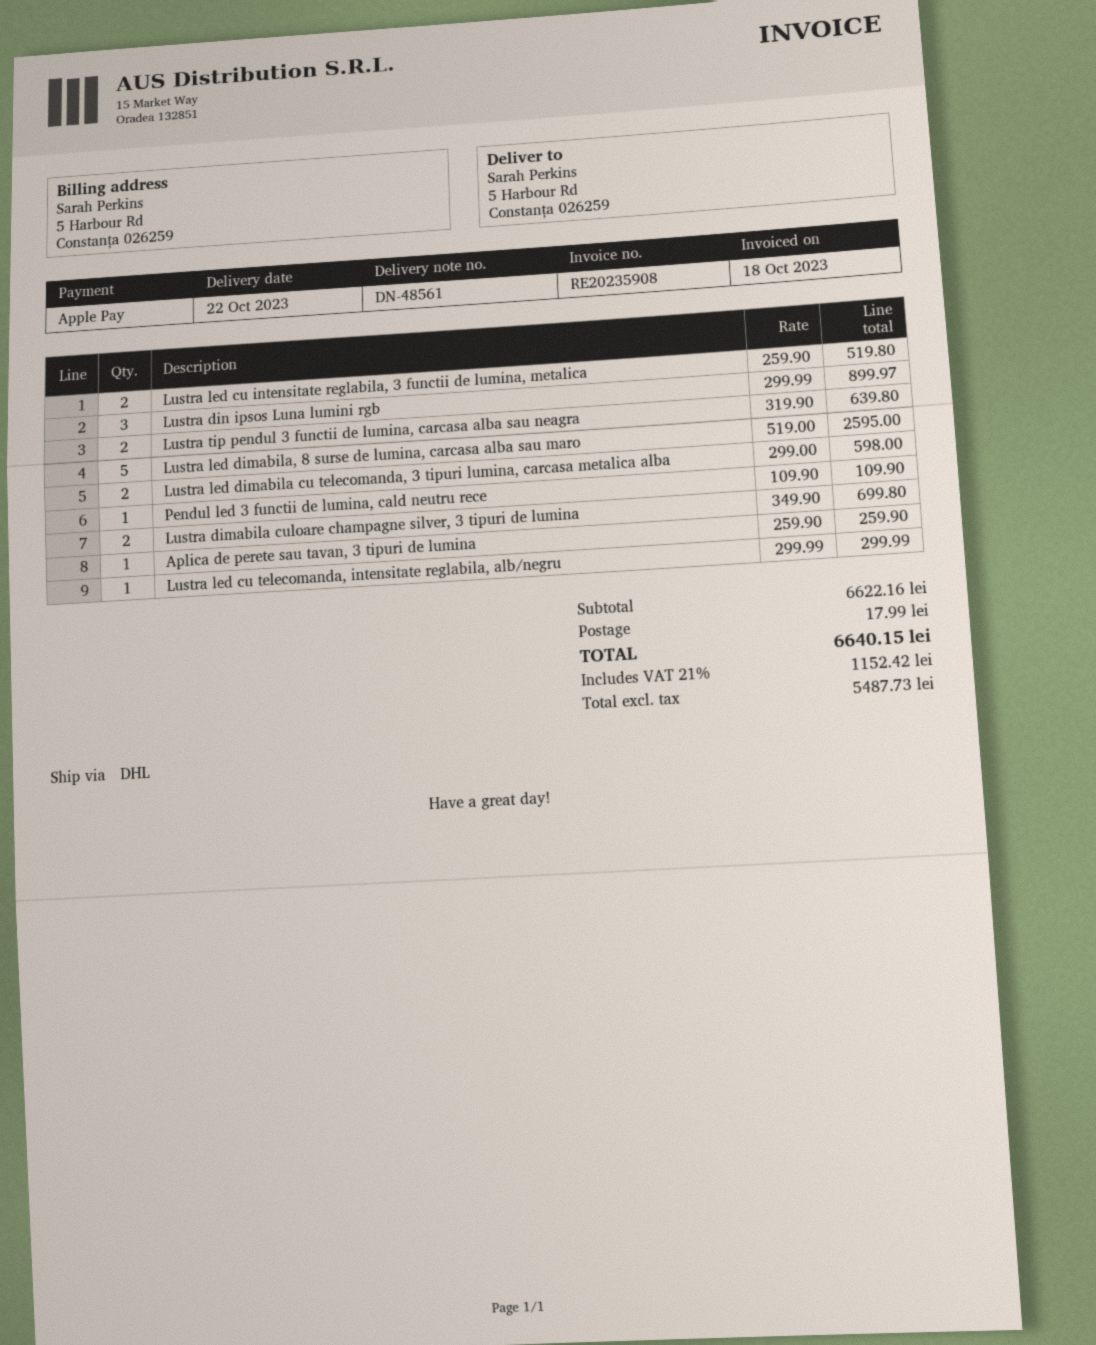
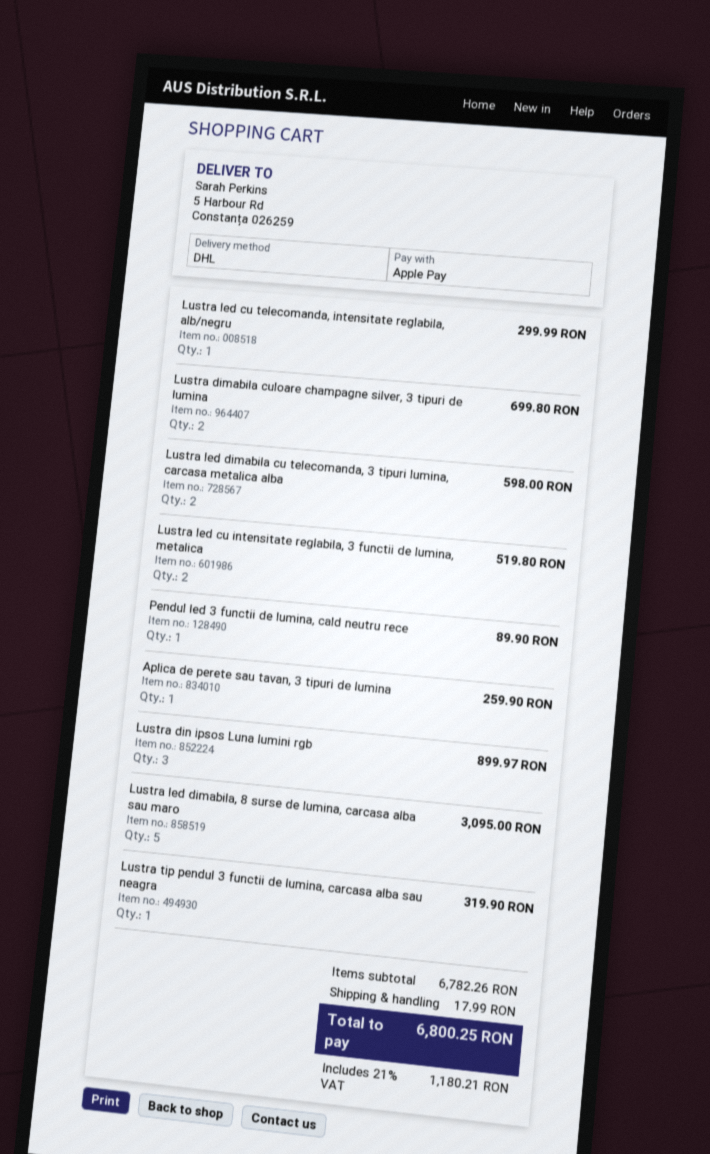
Lustra tip pendul 3 functii de lumina, carcasa alba sau neagra: 2 for 639.80 -> 1 for 319.90
Lustra led dimabila, 8 surse de lumina, carcasa alba sau maro: 5 for 2595.00 -> 5 for 3095.00
Pendul led 3 functii de lumina, cald neutru rece: 1 for 109.90 -> 1 for 89.90
subtotal: 6622.16 -> 6782.26
tax: 21% = 1152.42 -> 21% = 1180.21
total: 6640.15 -> 6800.25

